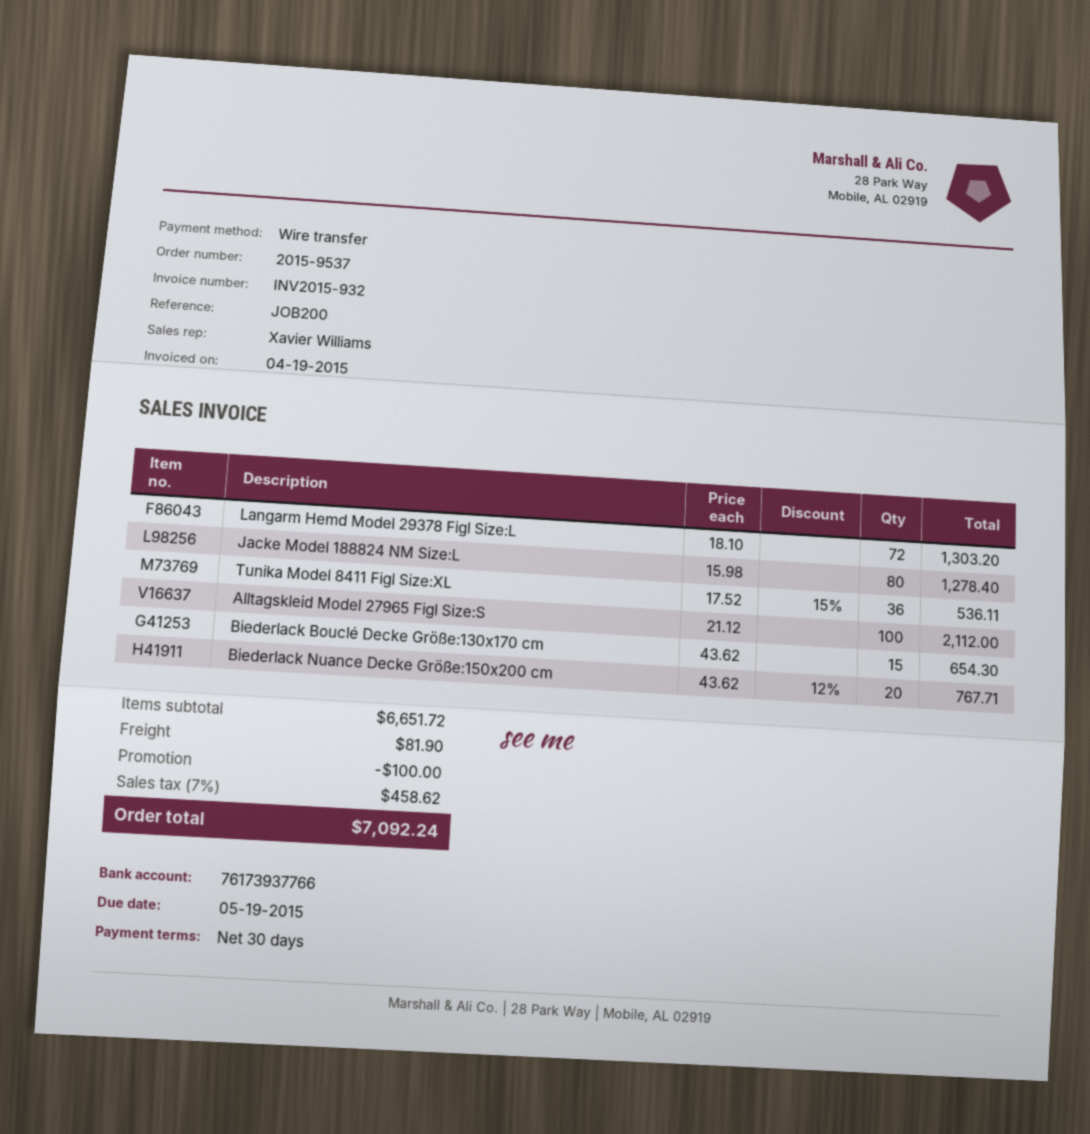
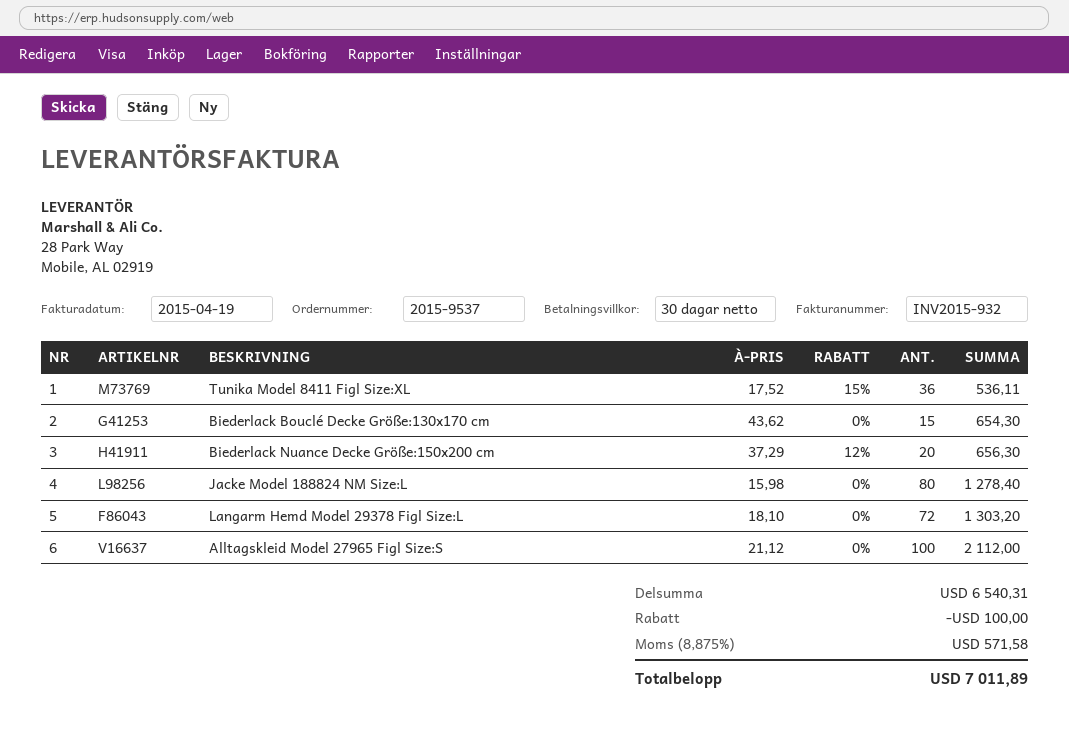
Biederlack Nuance Decke Größe:150x200 cm: 20 x 43.62 - 12% = 767.71 -> 20 x 37.29 - 12% = 656.30
subtotal: 6651.72 -> 6540.31
shipping: 81.90 -> none
tax: 7% = 458.62 -> 8.875% = 571.58
total: 7092.24 -> 7011.89

